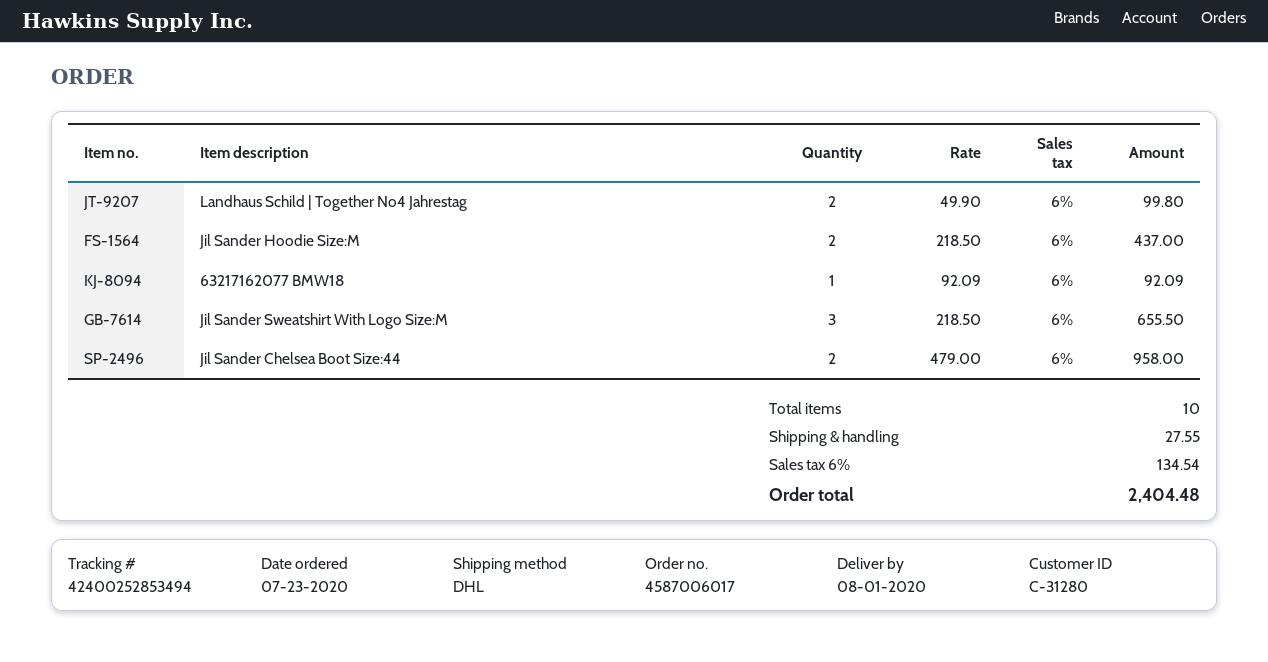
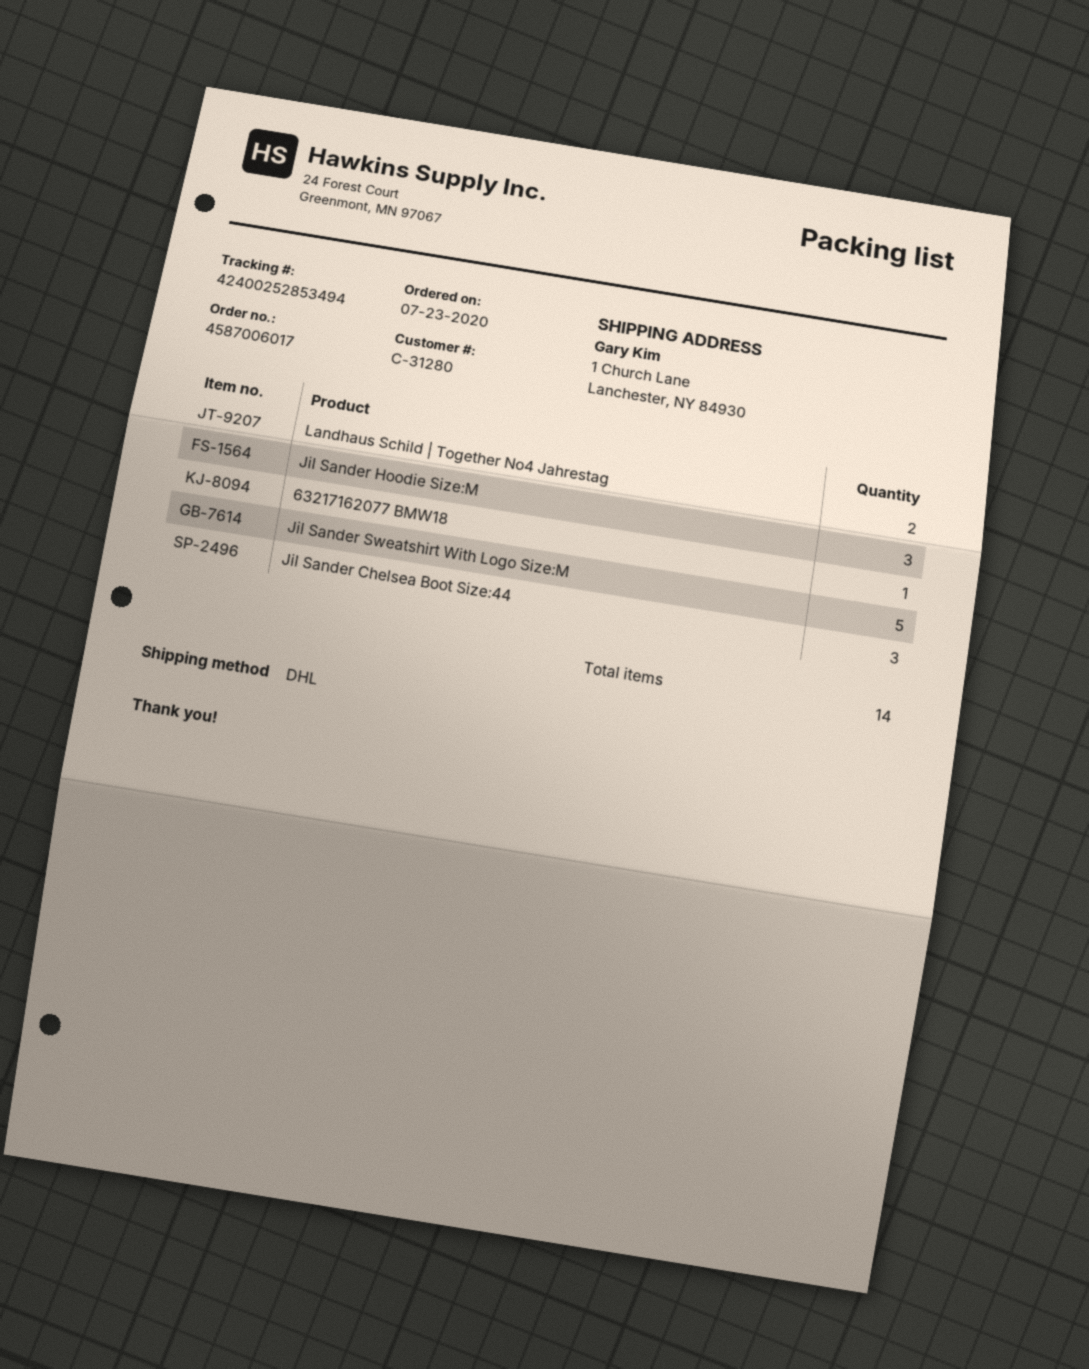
Jil Sander Hoodie Size:M: 2 -> 3
Jil Sander Sweatshirt With Logo Size:M: 3 -> 5
Jil Sander Chelsea Boot Size:44: 2 -> 3
total quantity: 10 -> 14

